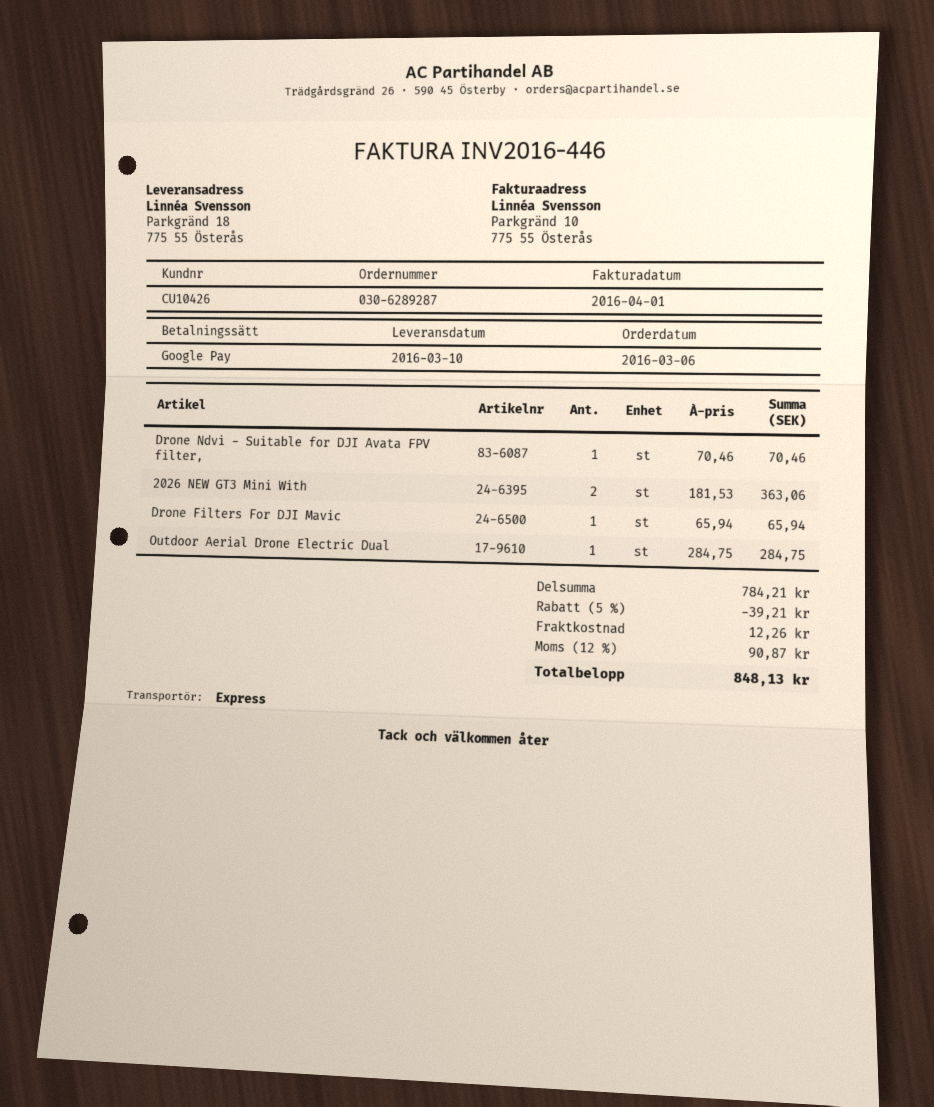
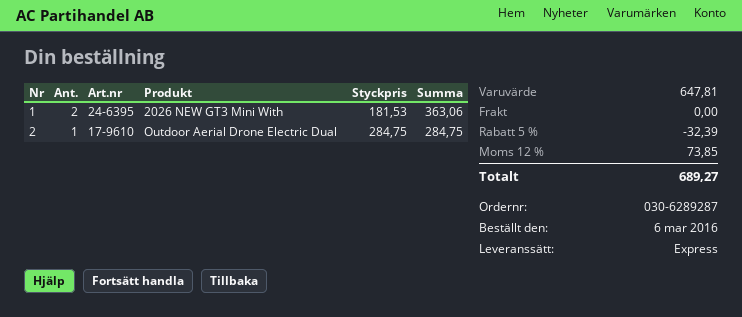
Drone Ndvi - Suitable for DJI Avata FPV filter,: 1 x 70.46 = 70.46 -> none
Drone Filters For DJI Mavic: 1 x 65.94 = 65.94 -> none
subtotal: 784.21 -> 647.81
discount: 5% = 39.21 -> 5% = 32.39
shipping: 12.26 -> 0.00
tax: 12% = 90.87 -> 12% = 73.85
total: 848.13 -> 689.27

